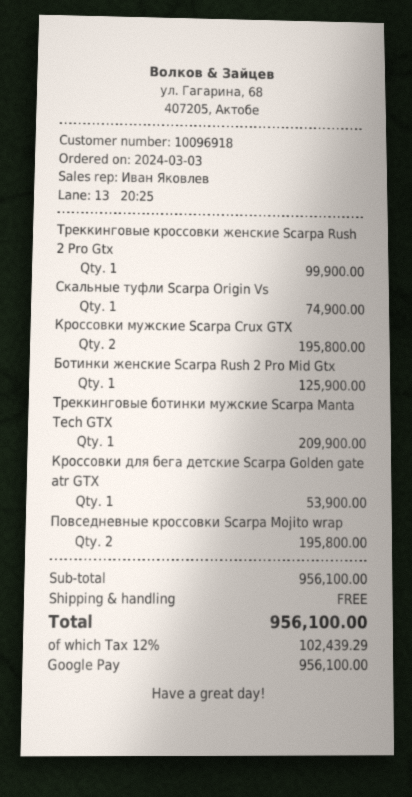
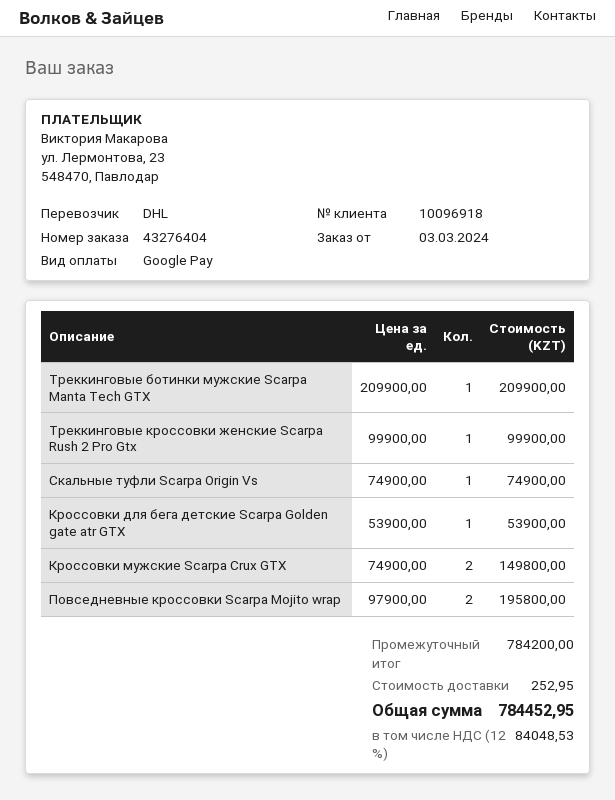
Кроссовки мужские Scarpa Crux GTX: 2 for 195800.00 -> 2 for 149800.00
Ботинки женские Scarpa Rush 2 Pro Mid Gtx: 1 for 125900.00 -> none
subtotal: 956100.00 -> 784200.00
shipping: 0.00 -> 252.95
tax: 12% = 102439.29 -> 12% = 84048.53
total: 956100.00 -> 784452.95

